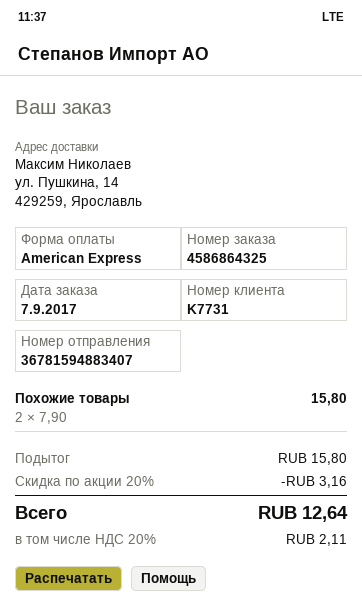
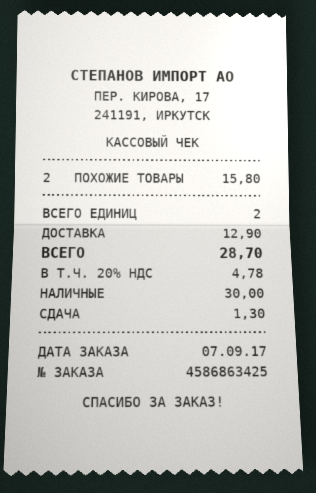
order number: 4586864325 -> 4586863425
payment method: American Express -> cash
discount: 20% = 3.16 -> none
shipping: none -> 12.90
tax: 20% = 2.11 -> 20% = 4.78
total: 12.64 -> 28.70

